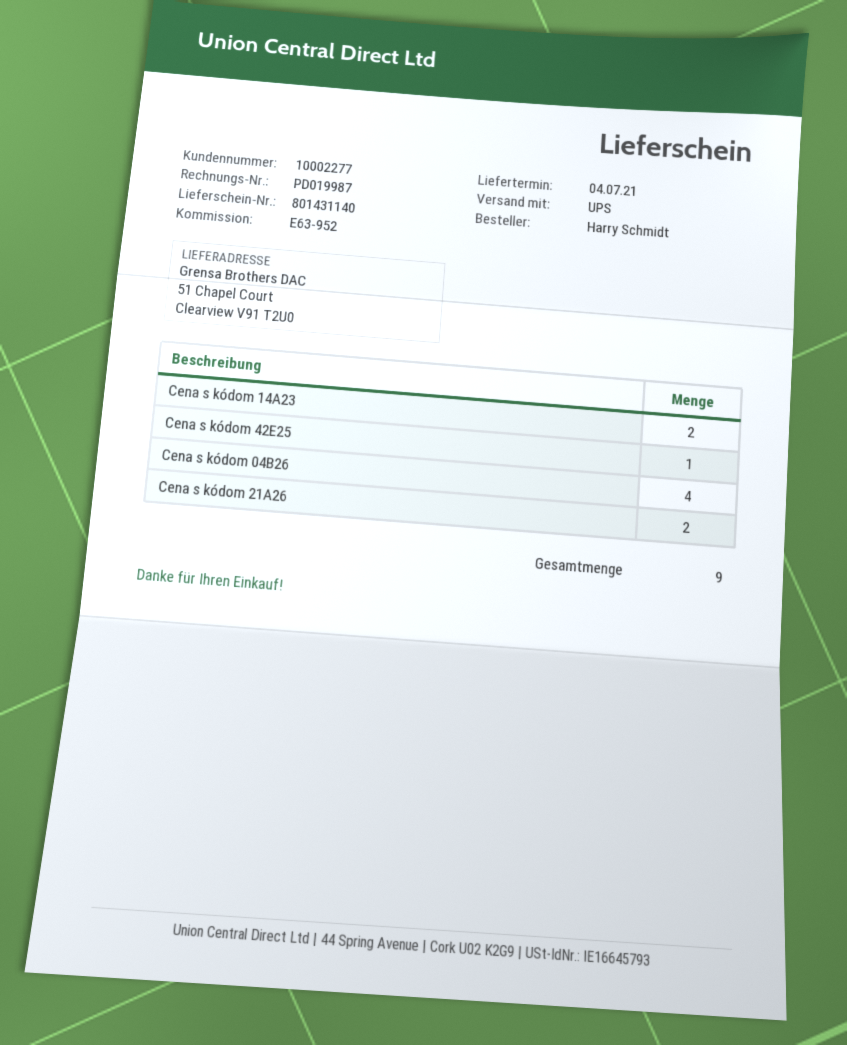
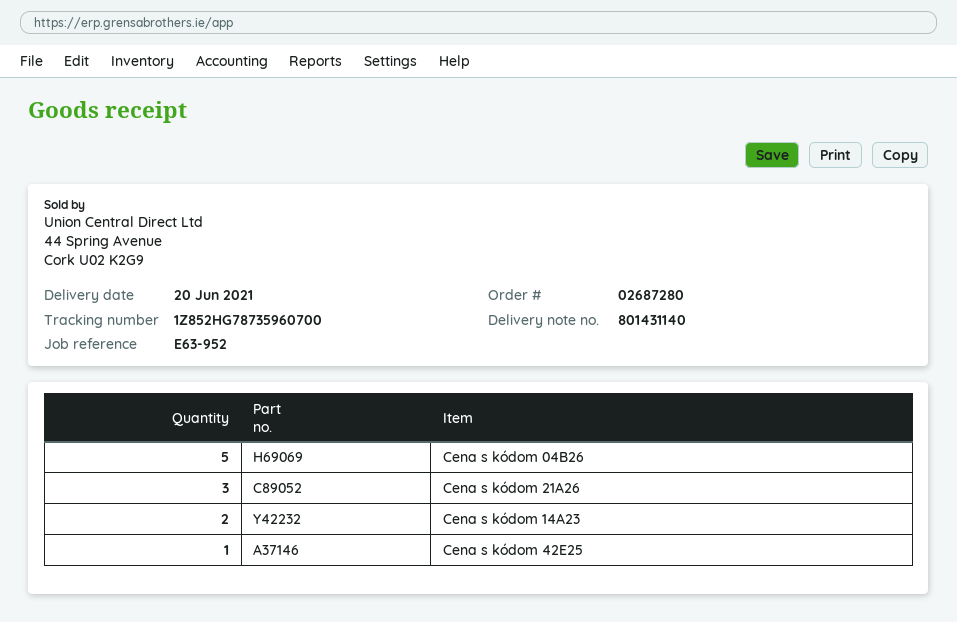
delivery date: 2021-07-04 -> 2021-06-20
Cena s kódom 04B26: 4 -> 5
Cena s kódom 21A26: 2 -> 3

